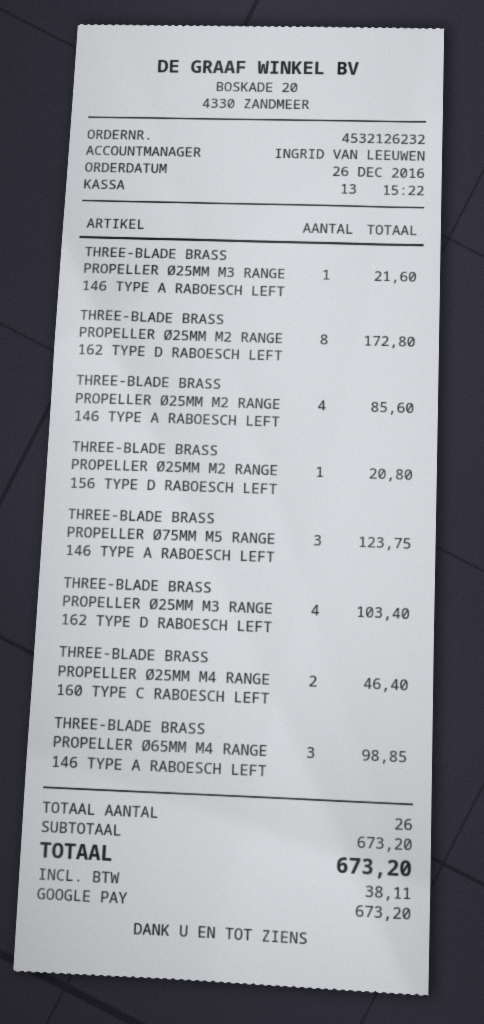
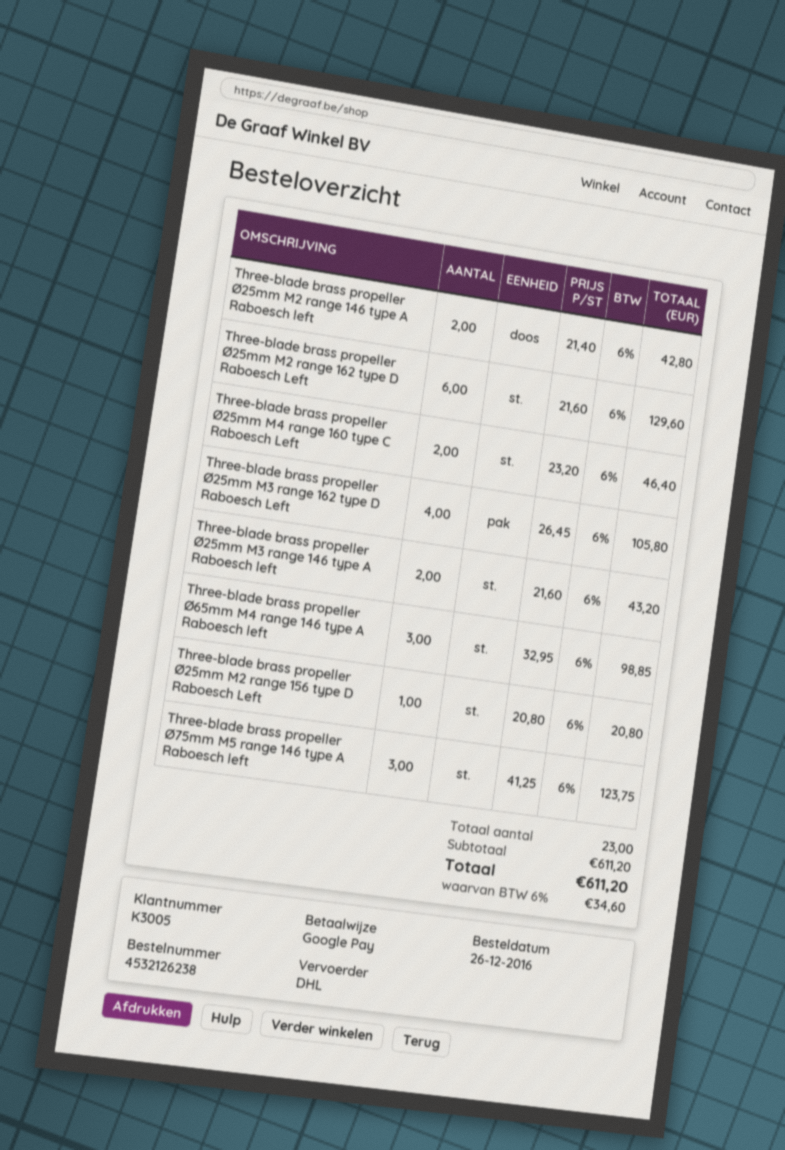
order number: 4532126232 -> 4532126238
THREE-BLADE BRASS PROPELLER Ø25MM M3 RANGE 146 TYPE A RABOESCH LEFT: 1 for 21.60 -> 2 for 43.20
THREE-BLADE BRASS PROPELLER Ø25MM M2 RANGE 162 TYPE D RABOESCH LEFT: 8 for 172.80 -> 6 for 129.60
THREE-BLADE BRASS PROPELLER Ø25MM M2 RANGE 146 TYPE A RABOESCH LEFT: 4 for 85.60 -> 2 for 42.80
THREE-BLADE BRASS PROPELLER Ø25MM M3 RANGE 162 TYPE D RABOESCH LEFT: 4 for 103.40 -> 4 for 105.80
total quantity: 26 -> 23
subtotal: 673.20 -> 611.20
tax: 38.11 -> 34.60
total: 673.20 -> 611.20

